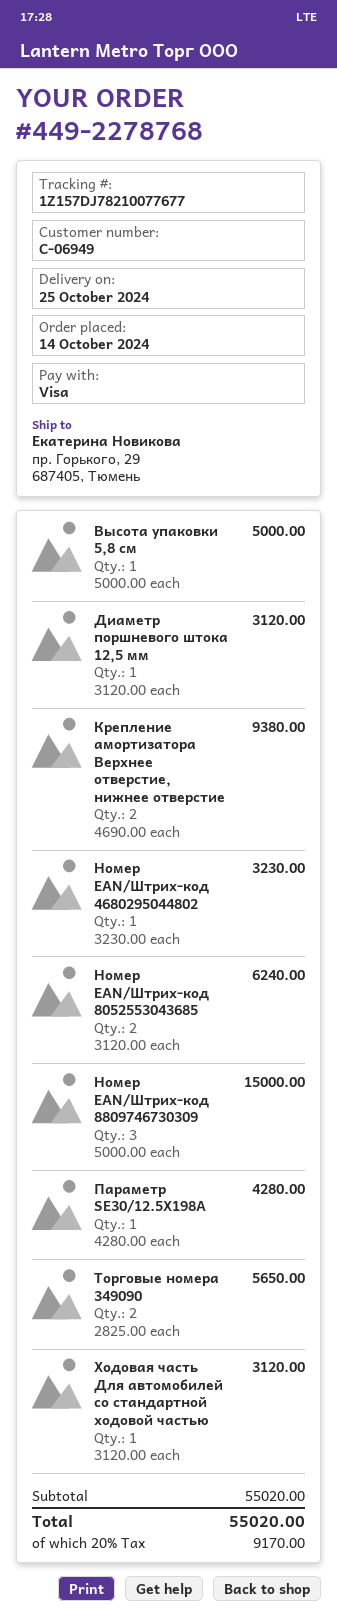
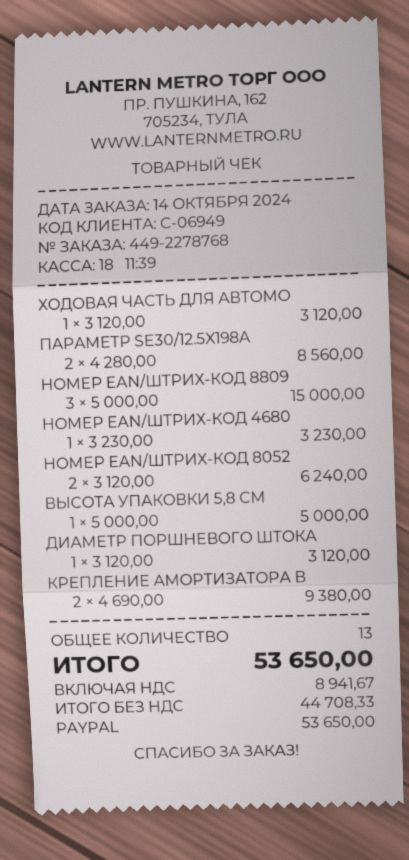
payment method: Visa -> PayPal
Параметр SE30/12.5X198A: 1 x 4280.00 = 4280.00 -> 2 x 4280.00 = 8560.00
Торговые номера 349090: 2 x 2825.00 = 5650.00 -> none
tax: 9170.00 -> 8941.67
total: 55020.00 -> 53650.00

